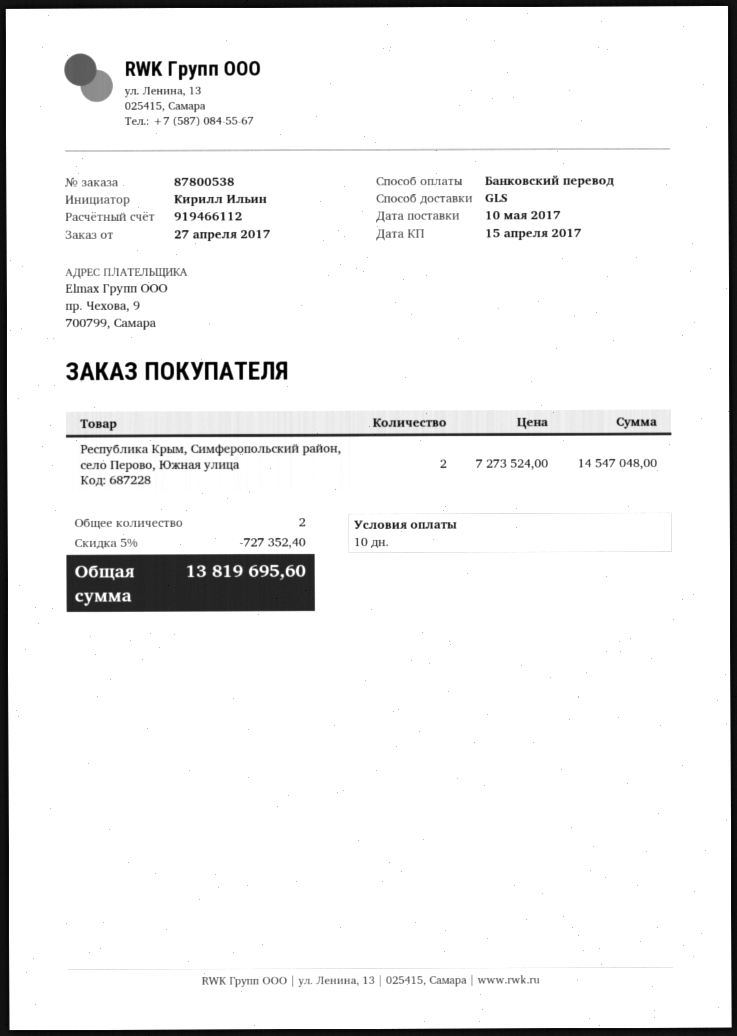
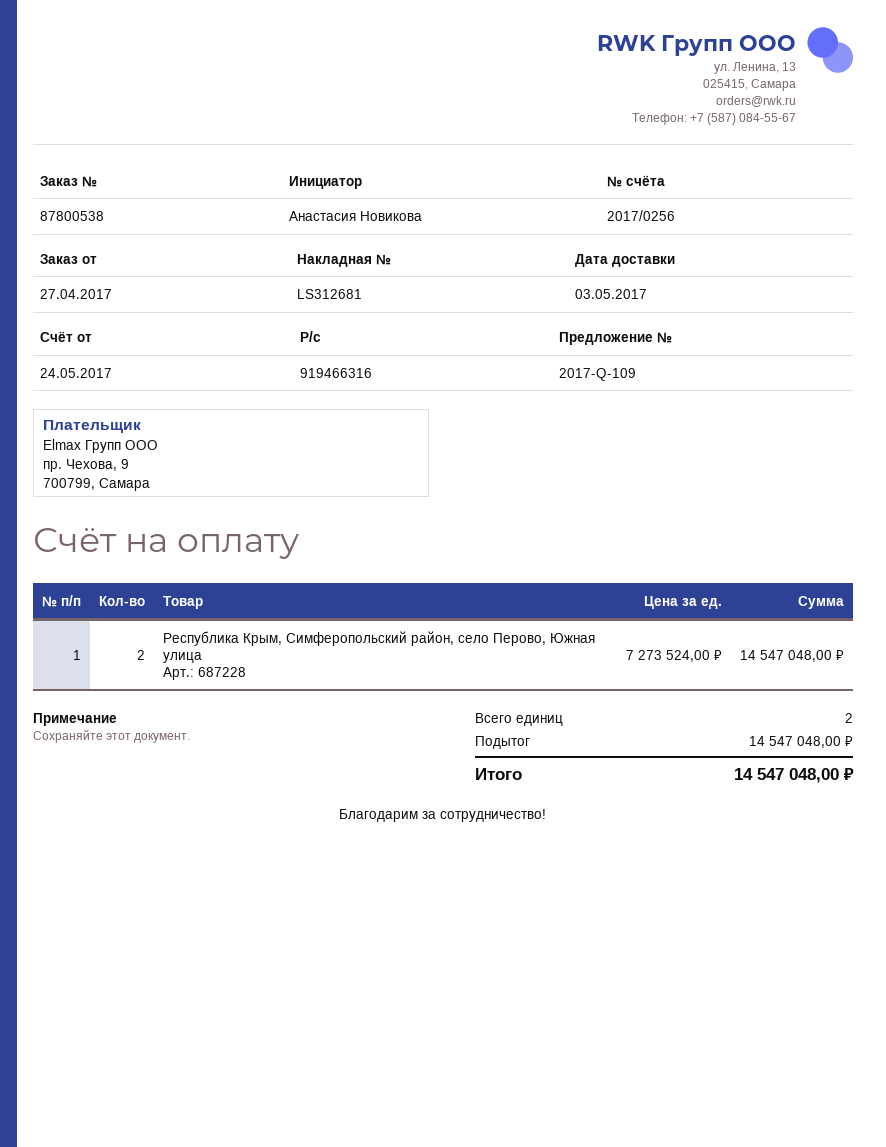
delivery date: 2017-05-10 -> 2017-05-03
ordered by: Кирилл Ильин -> Анастасия Новикова
bank account: 919466112 -> 919466316
discount: 5% = 727352.40 -> none
total: 13819695.60 -> 14547048.00

